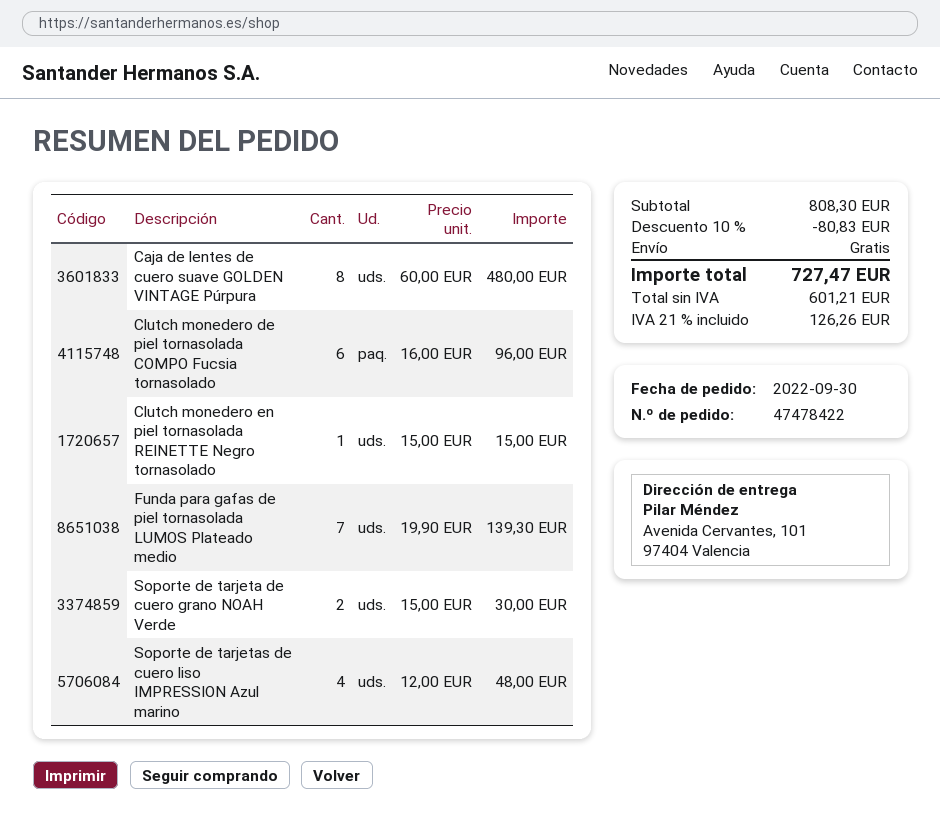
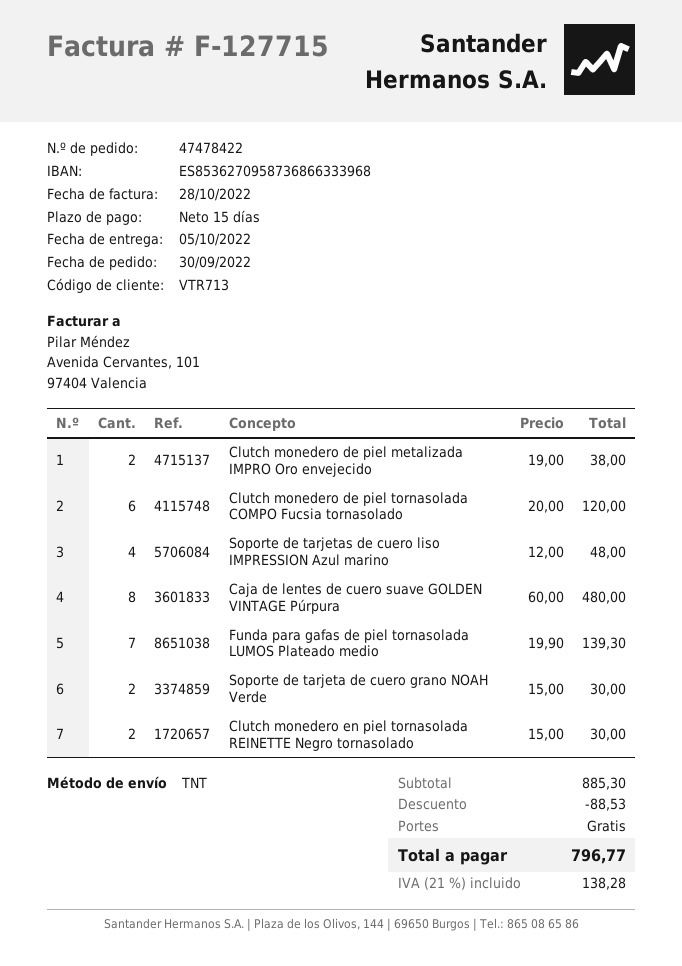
Clutch monedero de piel tornasolada COMPO Fucsia tornasolado: 6 x 16.00 = 96.00 -> 6 x 20.00 = 120.00
Clutch monedero en piel tornasolada REINETTE Negro tornasolado: 1 x 15.00 = 15.00 -> 2 x 15.00 = 30.00
Clutch monedero de piel metalizada IMPRO Oro envejecido: none -> 2 x 19.00 = 38.00
subtotal: 808.30 -> 885.30
discount: 80.83 -> 88.53
tax: 21% = 126.26 -> 21% = 138.28
total: 727.47 -> 796.77

